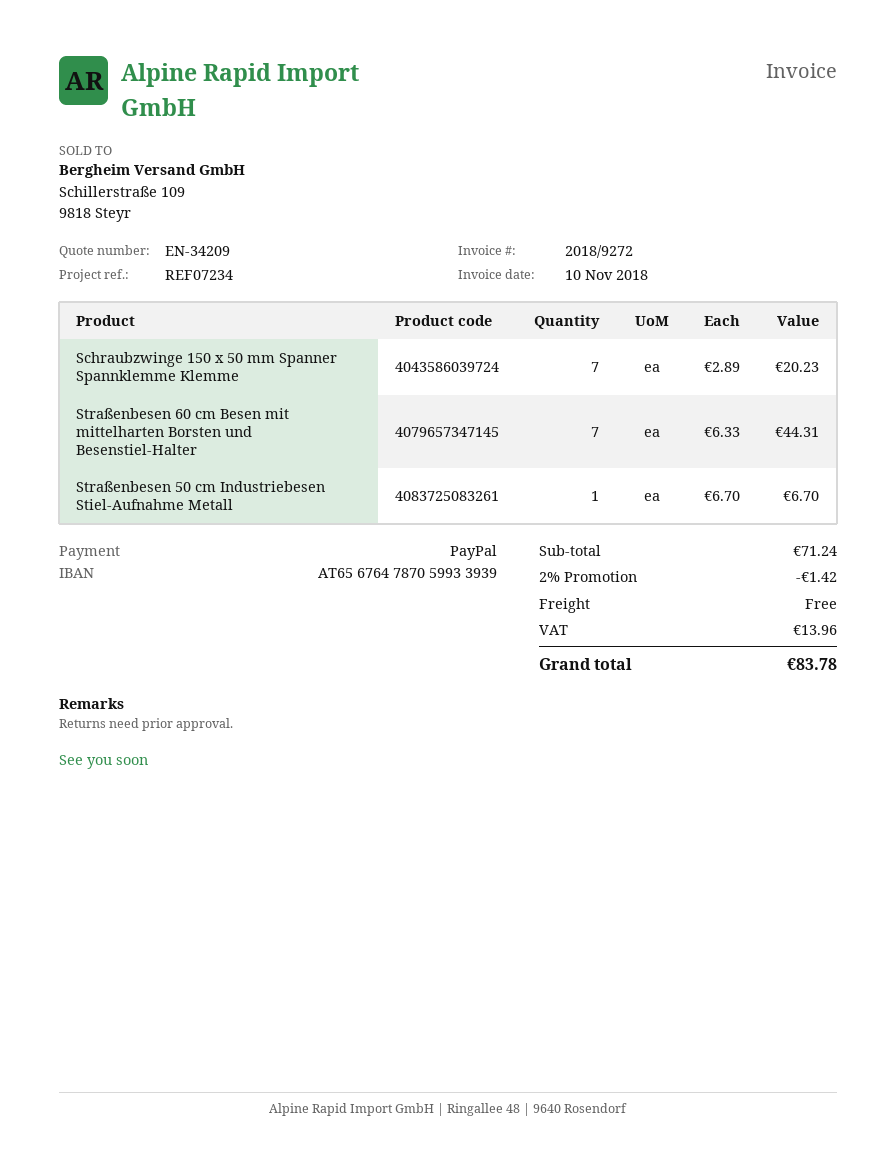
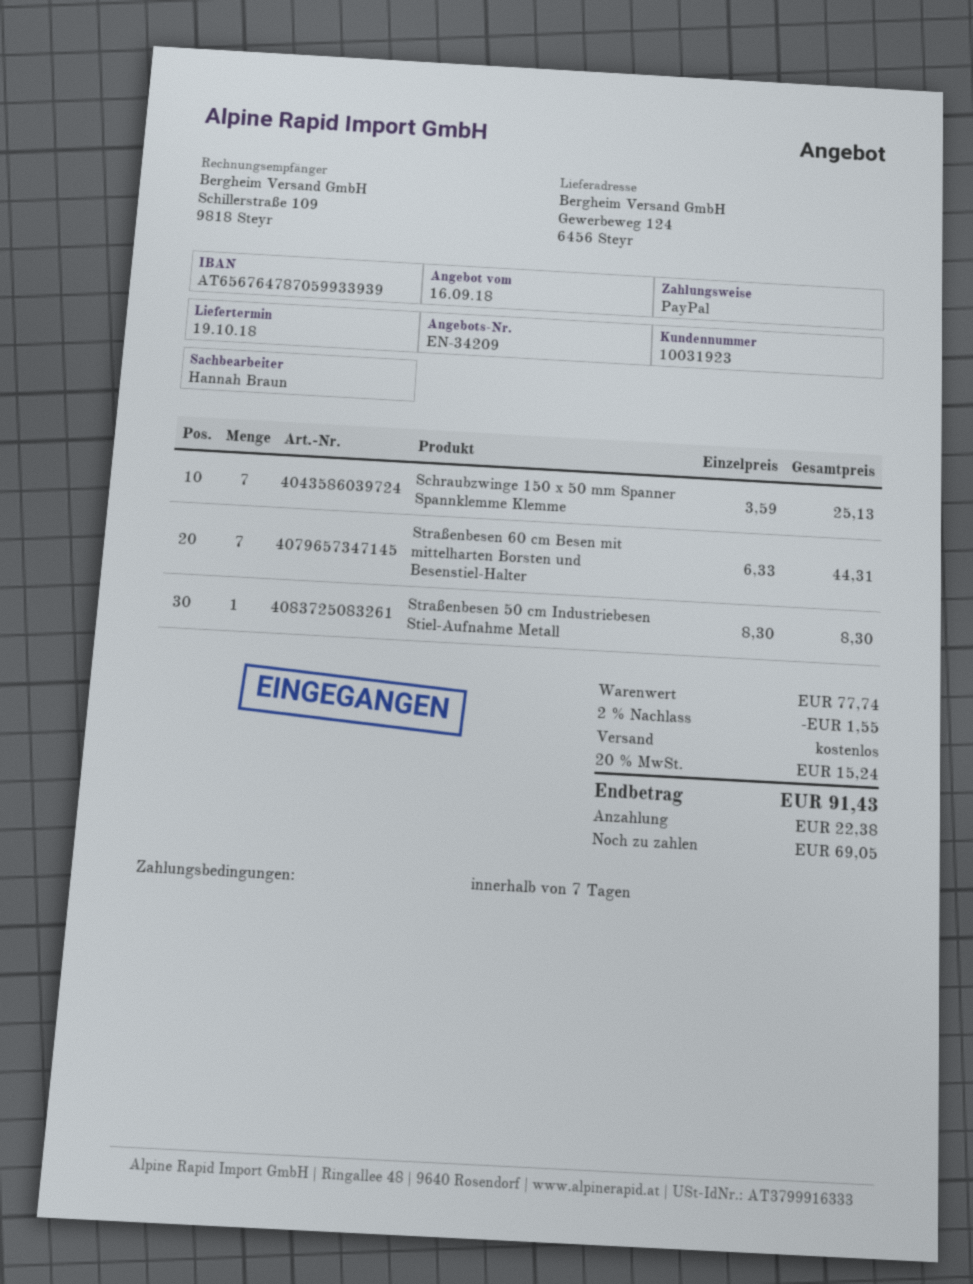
Schraubzwinge 150 x 50 mm Spanner Spannklemme Klemme: 7 x 2.89 = 20.23 -> 7 x 3.59 = 25.13
Straßenbesen 50 cm Industriebesen Stiel-Aufnahme Metall: 1 x 6.70 = 6.70 -> 1 x 8.30 = 8.30
subtotal: 71.24 -> 77.74
discount: 2% = 1.42 -> 2% = 1.55
tax: 13.96 -> 15.24
total: 83.78 -> 91.43

